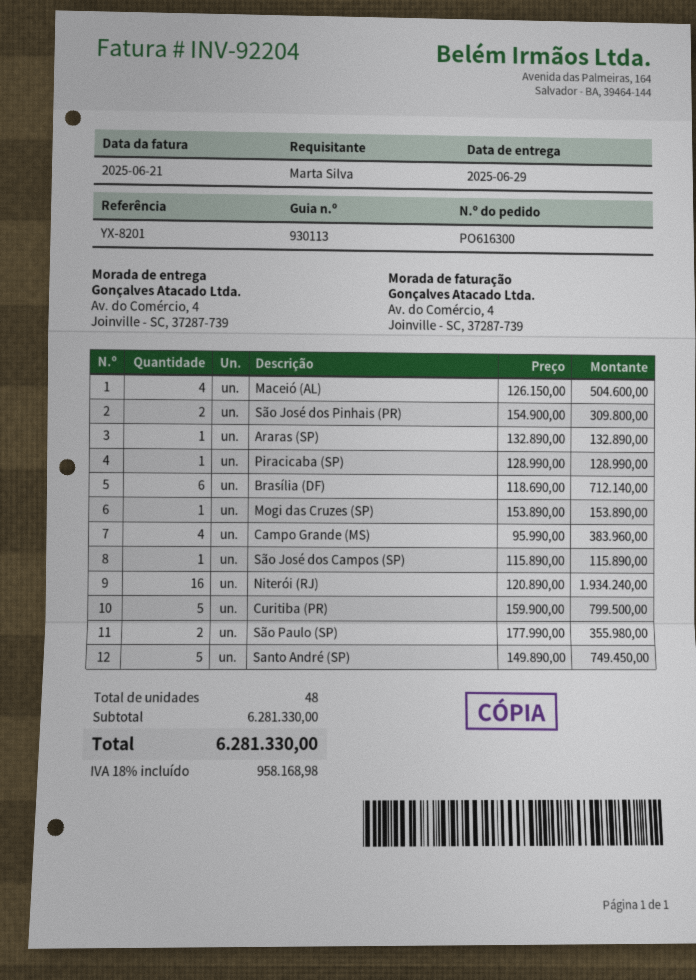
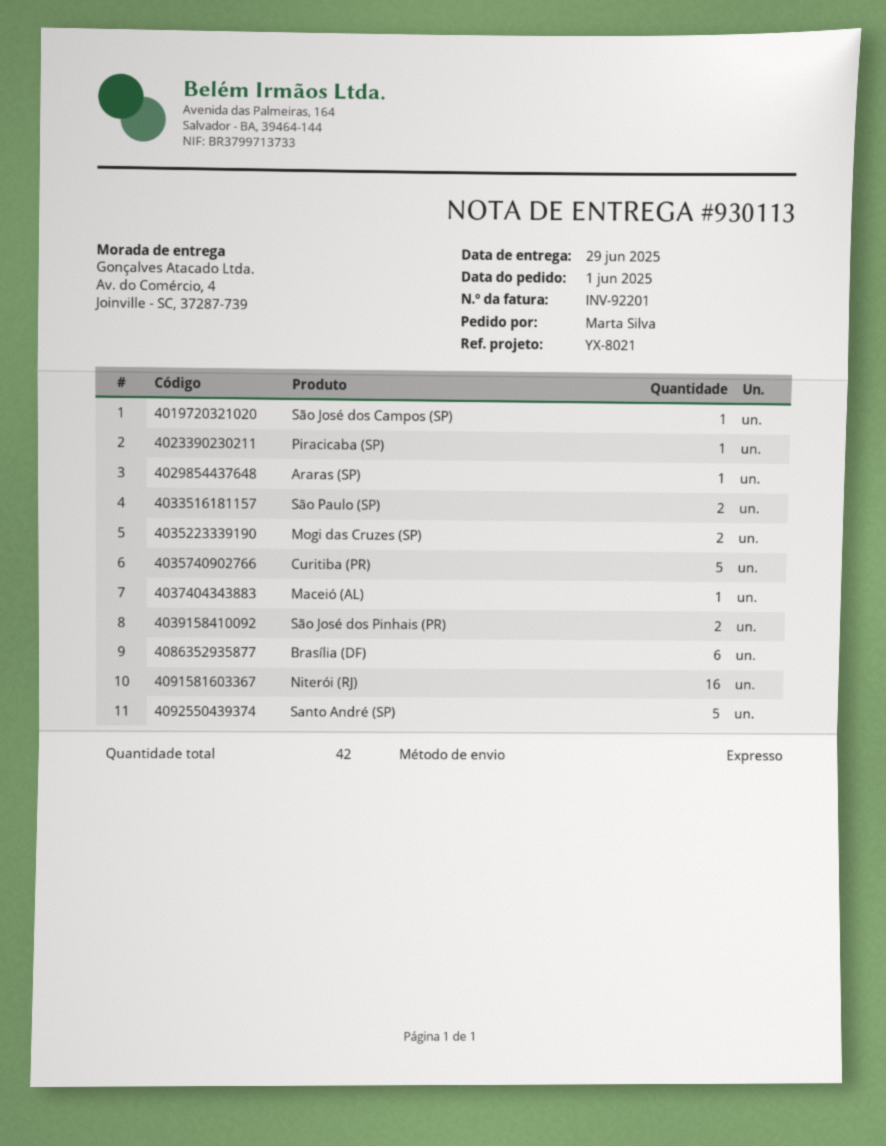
invoice number: INV-92204 -> INV-92201
reference: YX-8201 -> YX-8021
Maceió (AL): 4 -> 1
Mogi das Cruzes (SP): 1 -> 2
Campo Grande (MS): 4 -> none
total quantity: 48 -> 42

